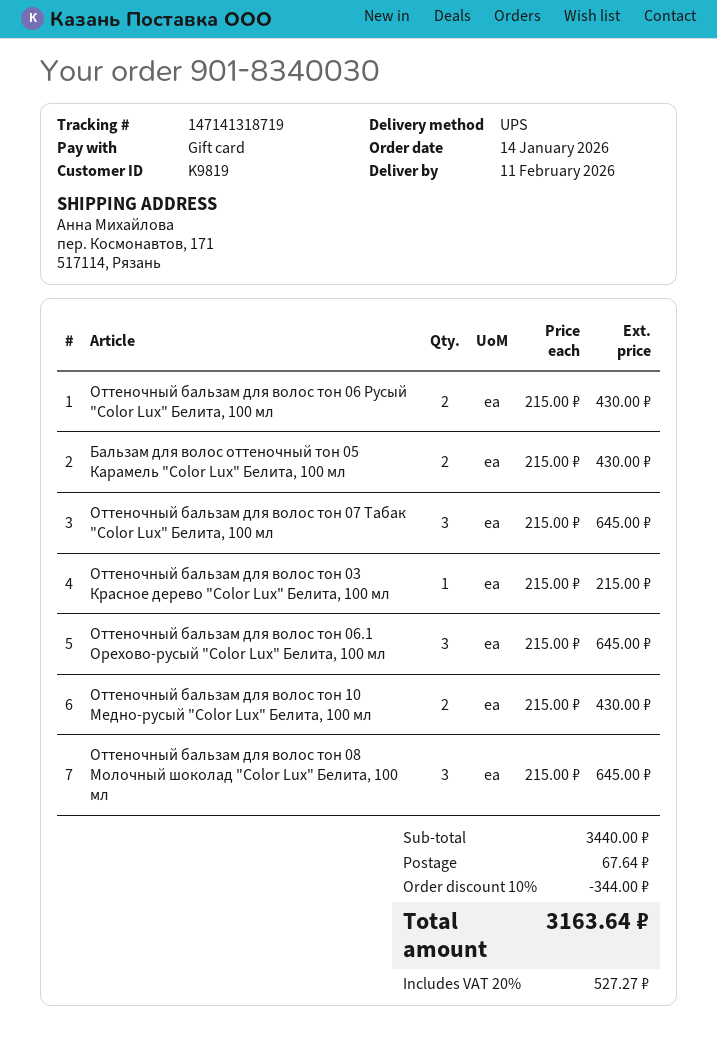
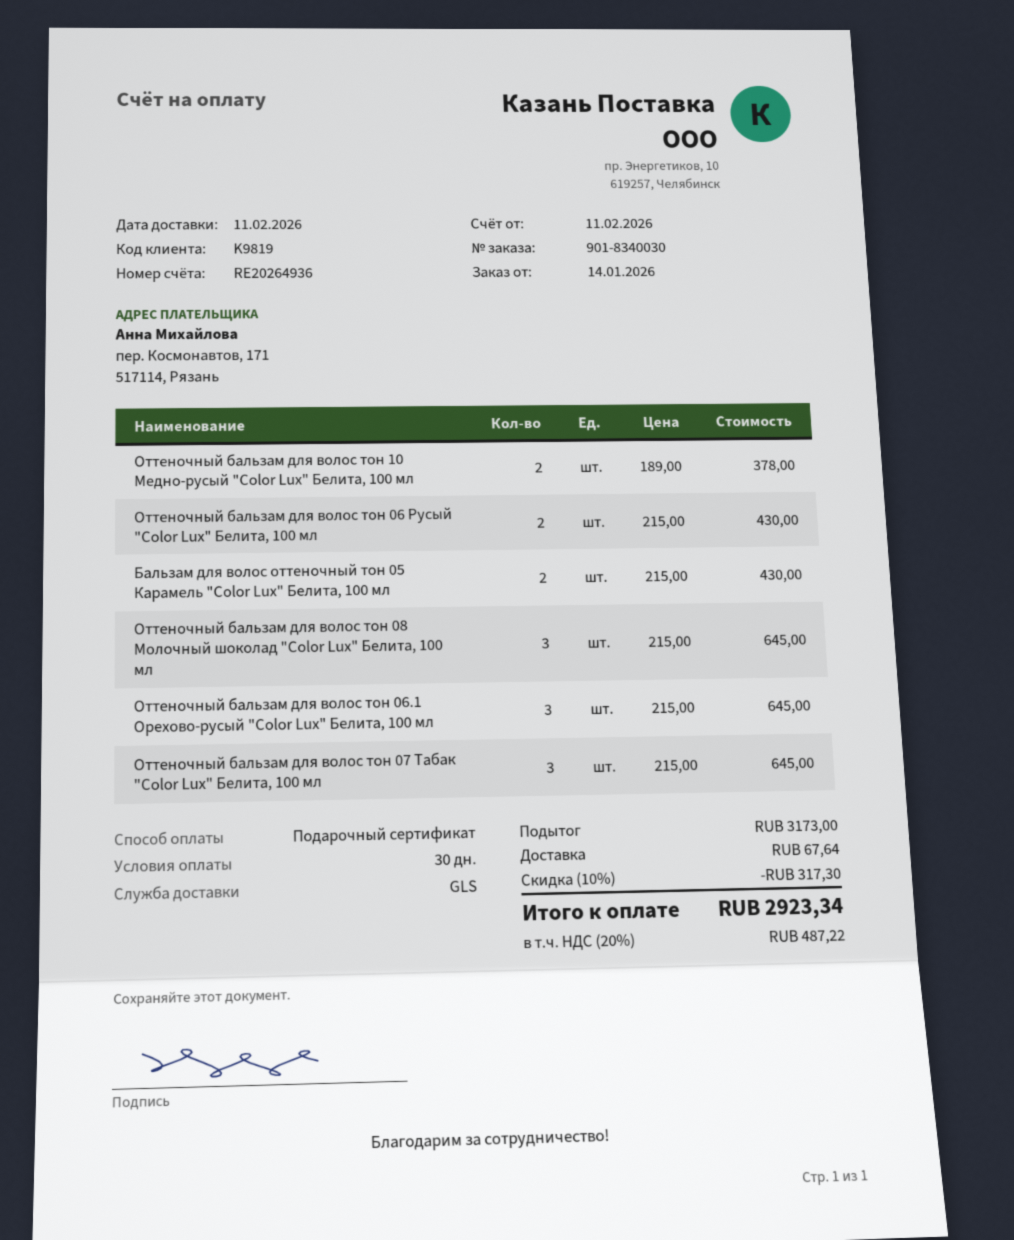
shipping method: UPS -> GLS
Оттеночный бальзам для волос тон 03 Красное дерево "Color Lux" Белита, 100 мл: 1 x 215.00 = 215.00 -> none
Оттеночный бальзам для волос тон 10 Медно-русый "Color Lux" Белита, 100 мл: 2 x 215.00 = 430.00 -> 2 x 189.00 = 378.00
subtotal: 3440.00 -> 3173.00
discount: 10% = 344.00 -> 10% = 317.30
tax: 20% = 527.27 -> 20% = 487.22
total: 3163.64 -> 2923.34

